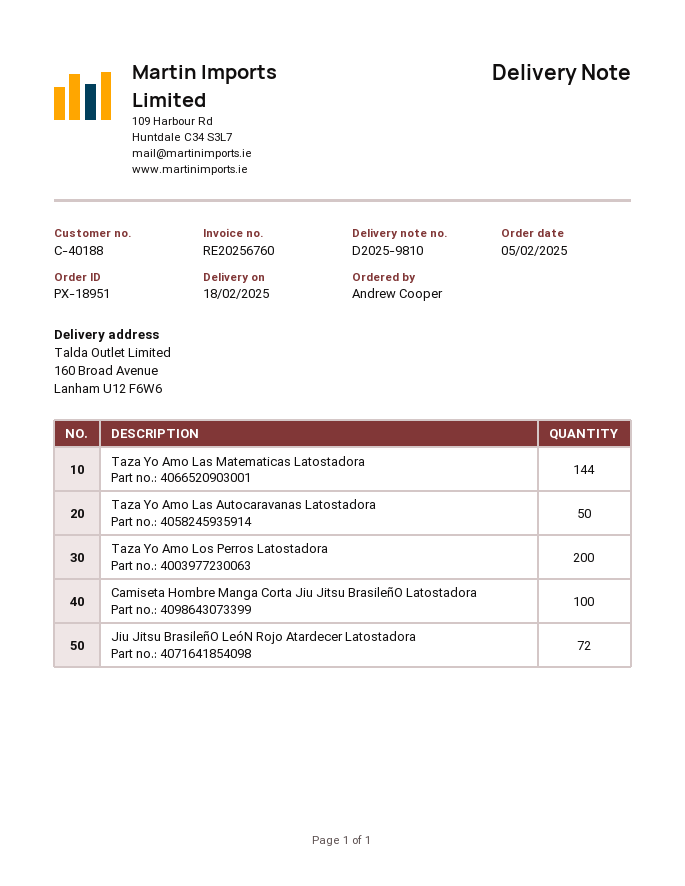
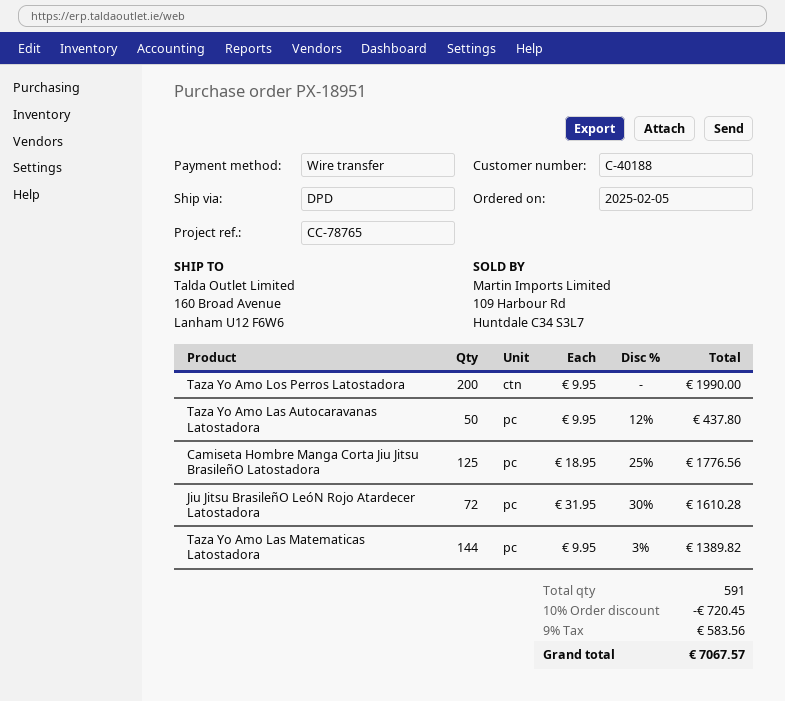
Camiseta Hombre Manga Corta Jiu Jitsu BrasileñO Latostadora: 100 -> 125

